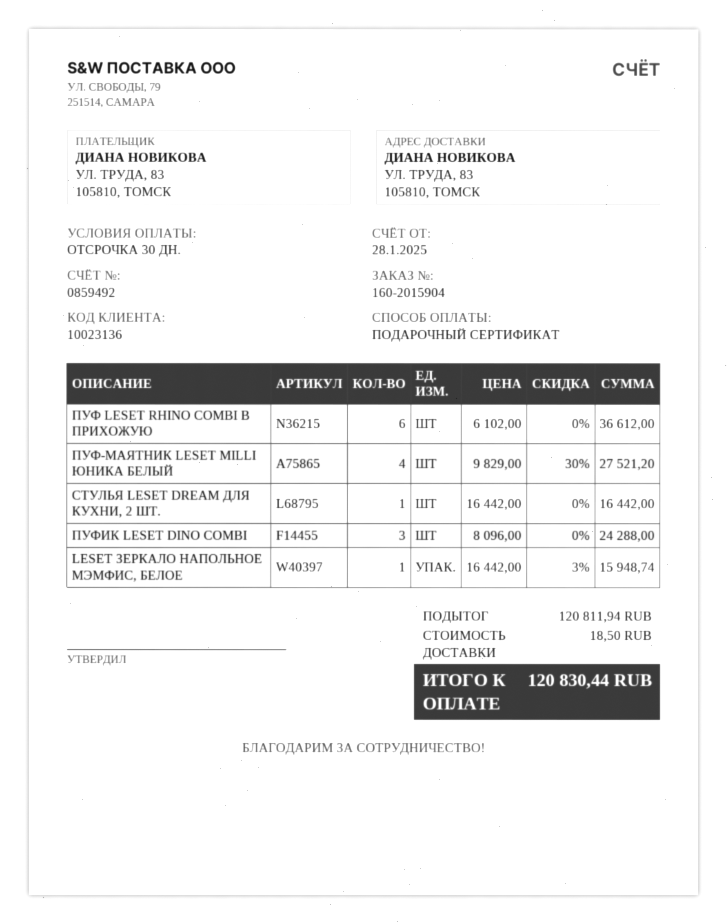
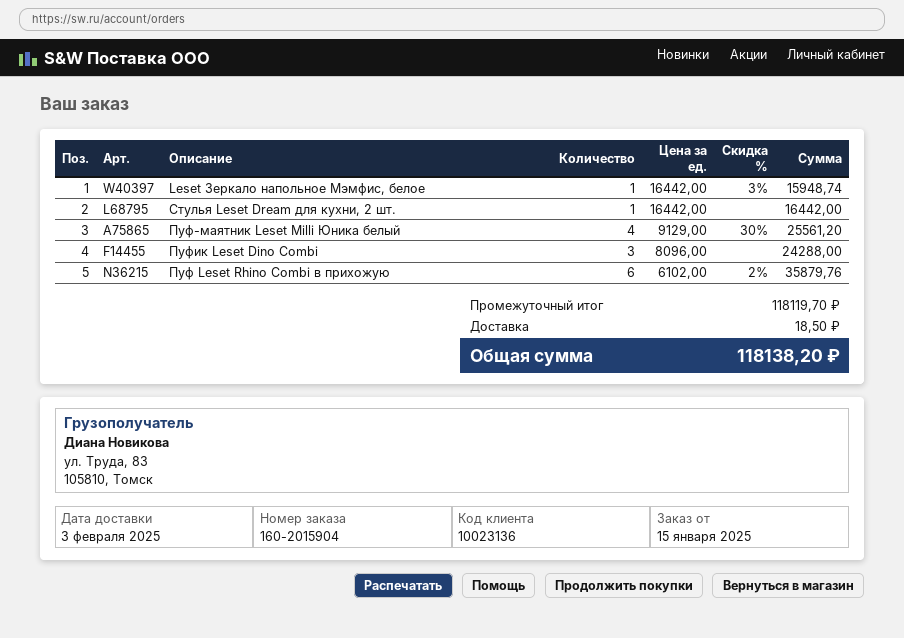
ПУФ LESET RHINO COMBI В ПРИХОЖУЮ: 6 x 6102.00 = 36612.00 -> 6 x 6102.00 - 2% = 35879.76
ПУФ-МАЯТНИК LESET MILLI ЮНИКА БЕЛЫЙ: 4 x 9829.00 - 30% = 27521.20 -> 4 x 9129.00 - 30% = 25561.20
subtotal: 120811.94 -> 118119.70
total: 120830.44 -> 118138.20

